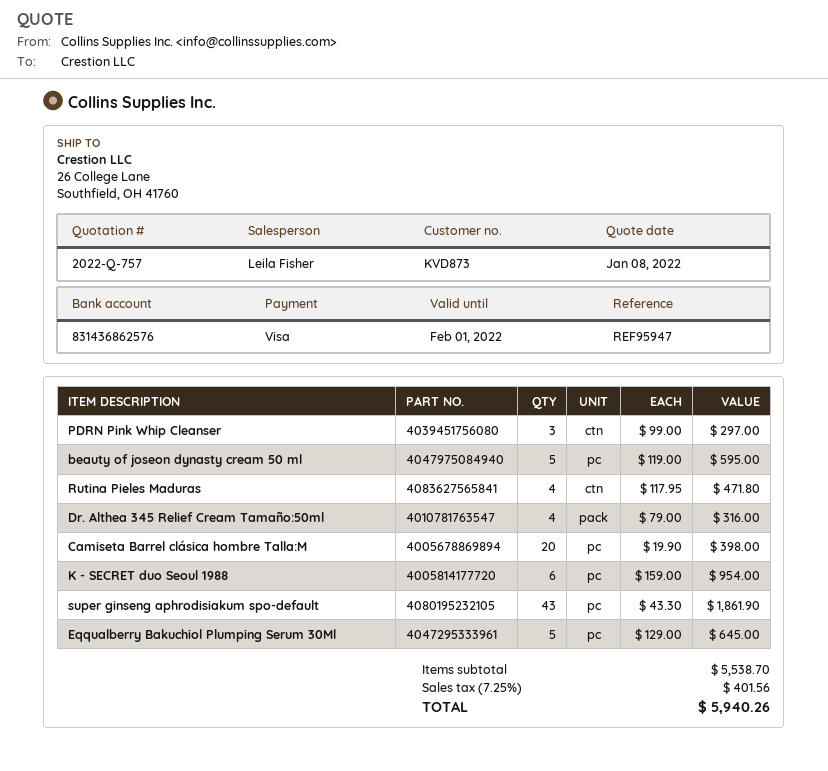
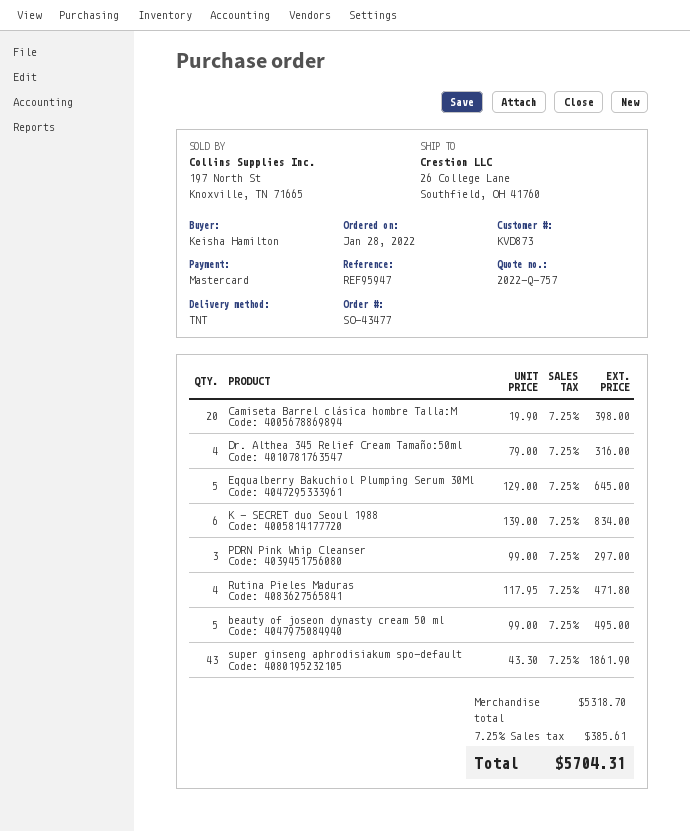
payment method: Visa -> Mastercard
beauty of joseon dynasty cream 50 ml: 5 x 119.00 = 595.00 -> 5 x 99.00 = 495.00
K - SECRET duo Seoul 1988: 6 x 159.00 = 954.00 -> 6 x 139.00 = 834.00
subtotal: 5538.70 -> 5318.70
tax: 7.25% = 401.56 -> 7.25% = 385.61
total: 5940.26 -> 5704.31

